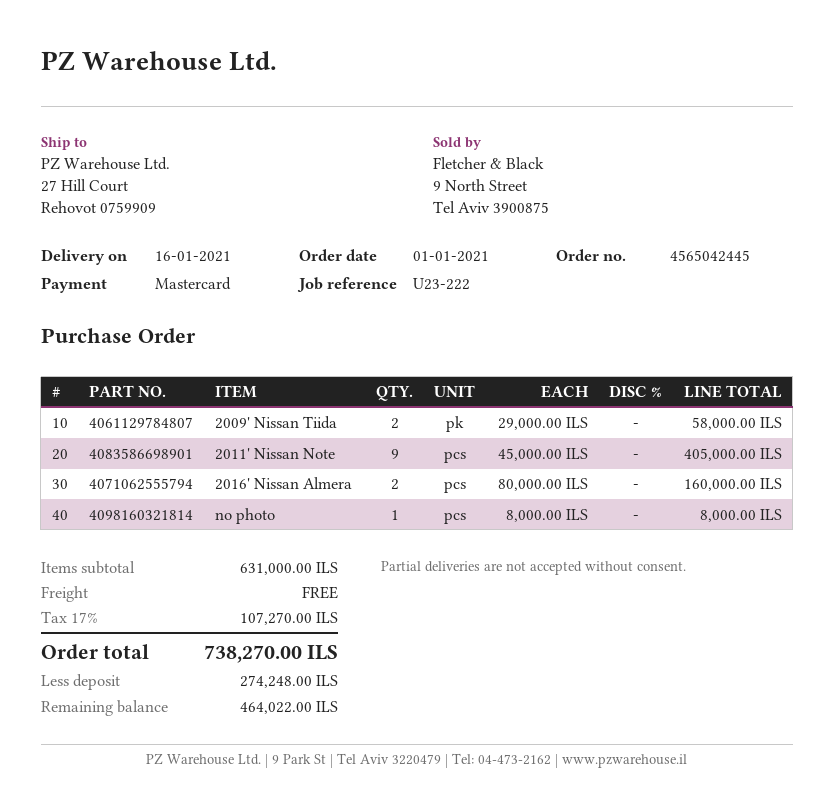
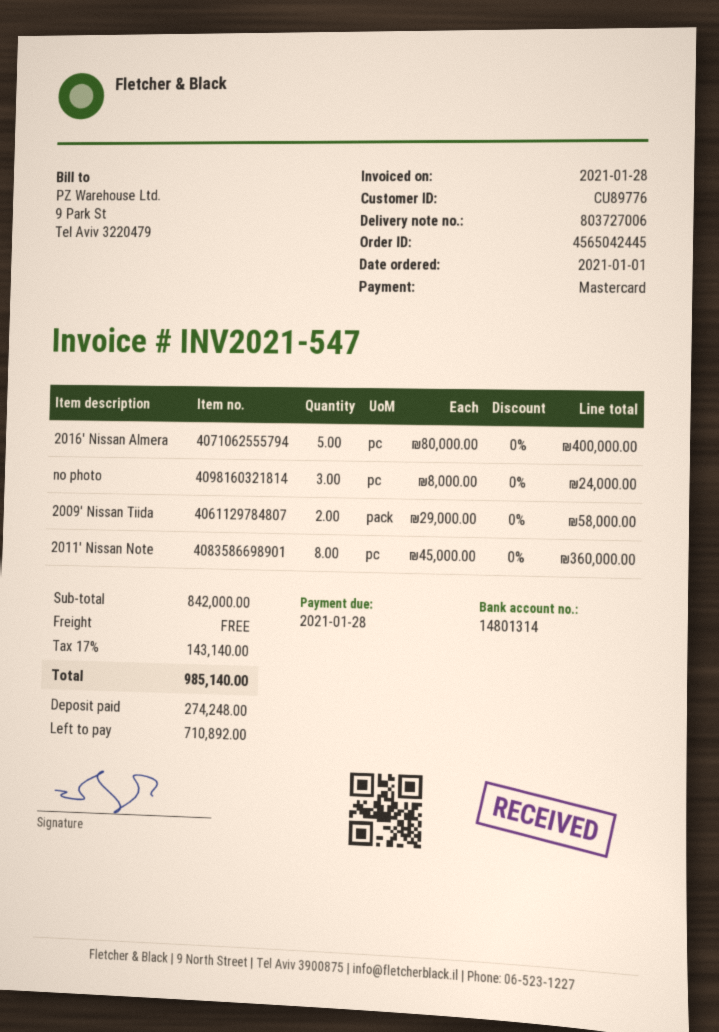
2011' Nissan Note: 9 x 45000.00 = 405000.00 -> 8 x 45000.00 = 360000.00
2016' Nissan Almera: 2 x 80000.00 = 160000.00 -> 5 x 80000.00 = 400000.00
no photo: 1 x 8000.00 = 8000.00 -> 3 x 8000.00 = 24000.00
subtotal: 631000.00 -> 842000.00
tax: 17% = 107270.00 -> 17% = 143140.00
total: 738270.00 -> 985140.00
balance: 464022.00 -> 710892.00

